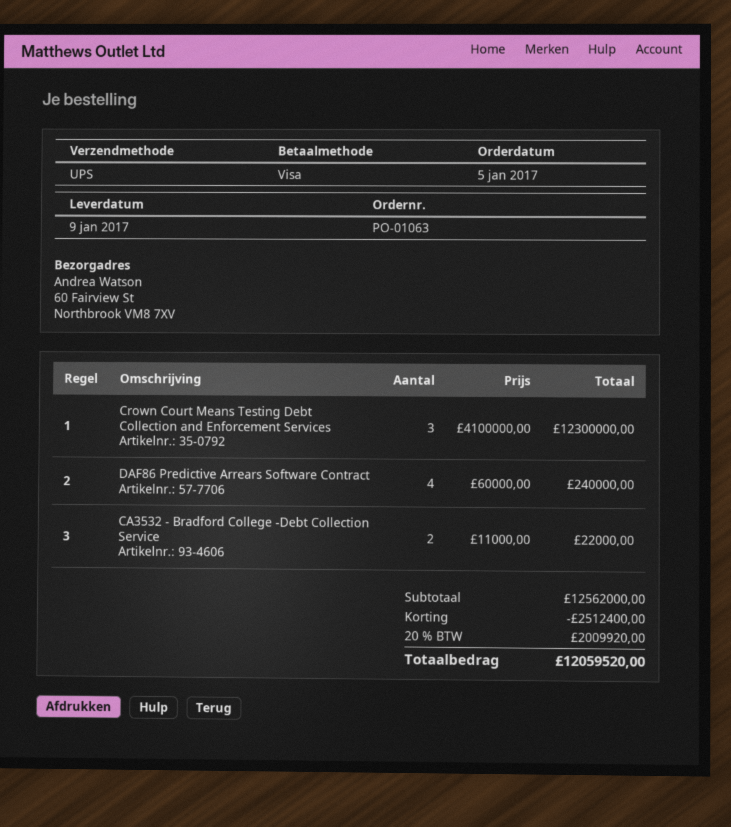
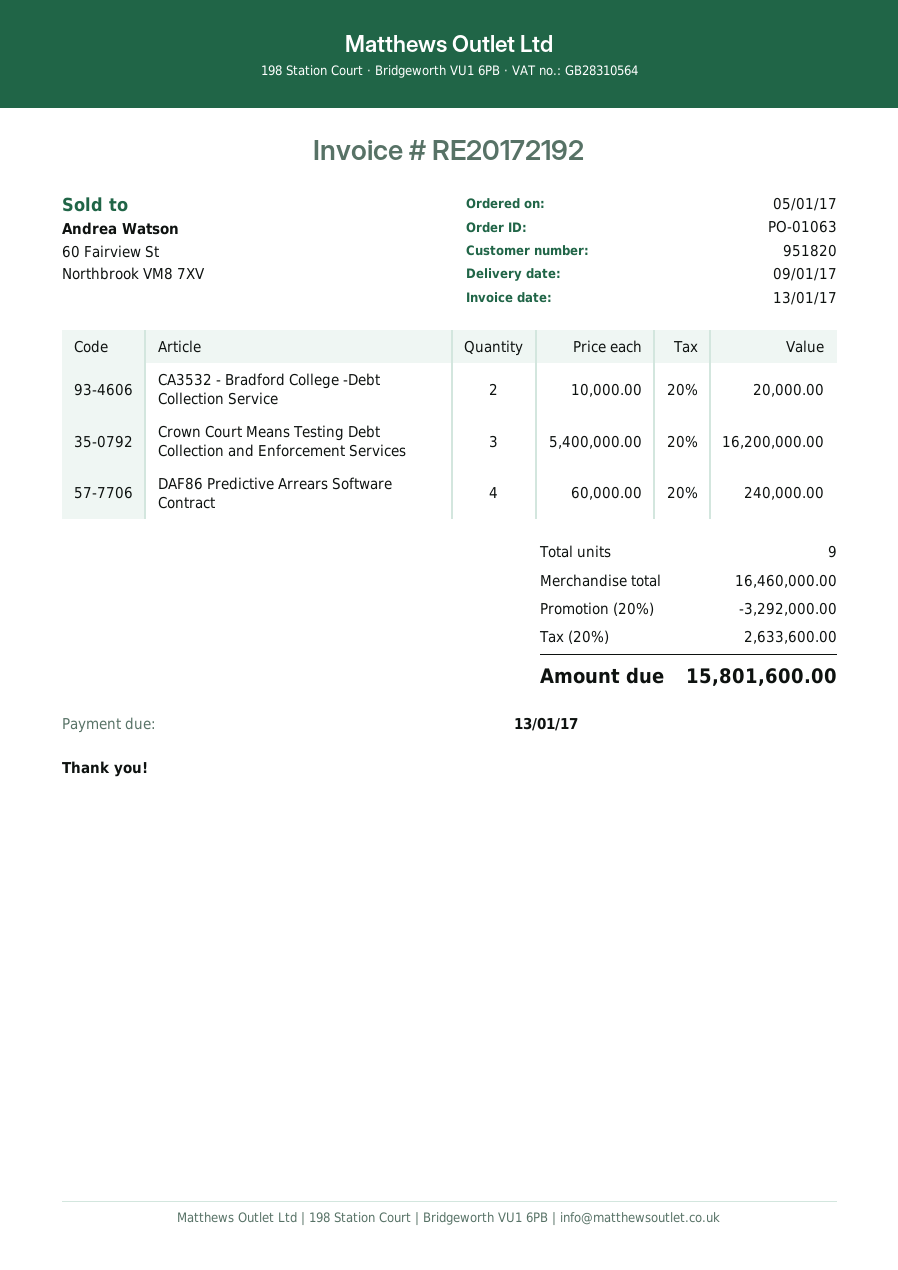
Crown Court Means Testing Debt Collection and Enforcement Services: 3 x 4100000.00 = 12300000.00 -> 3 x 5400000.00 = 16200000.00
CA3532 - Bradford College -Debt Collection Service: 2 x 11000.00 = 22000.00 -> 2 x 10000.00 = 20000.00
subtotal: 12562000.00 -> 16460000.00
discount: 2512400.00 -> 3292000.00
tax: 20% = 2009920.00 -> 20% = 2633600.00
total: 12059520.00 -> 15801600.00

